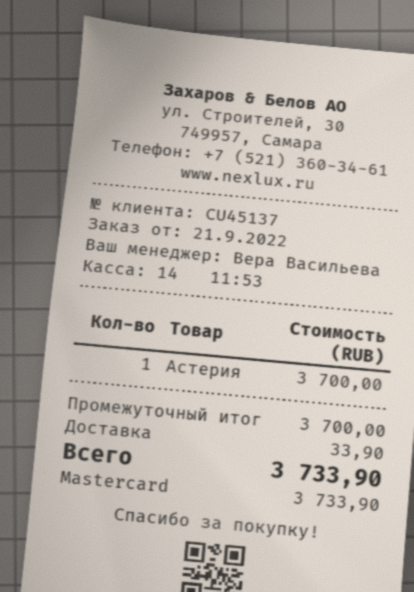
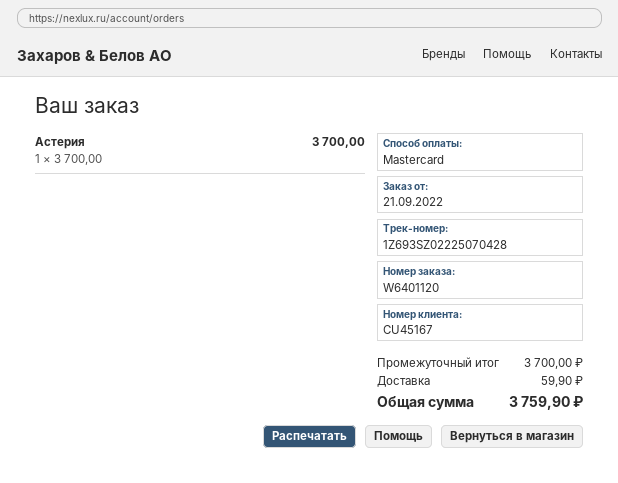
customer number: CU45137 -> CU45167
shipping: 33.90 -> 59.90
total: 3733.90 -> 3759.90

